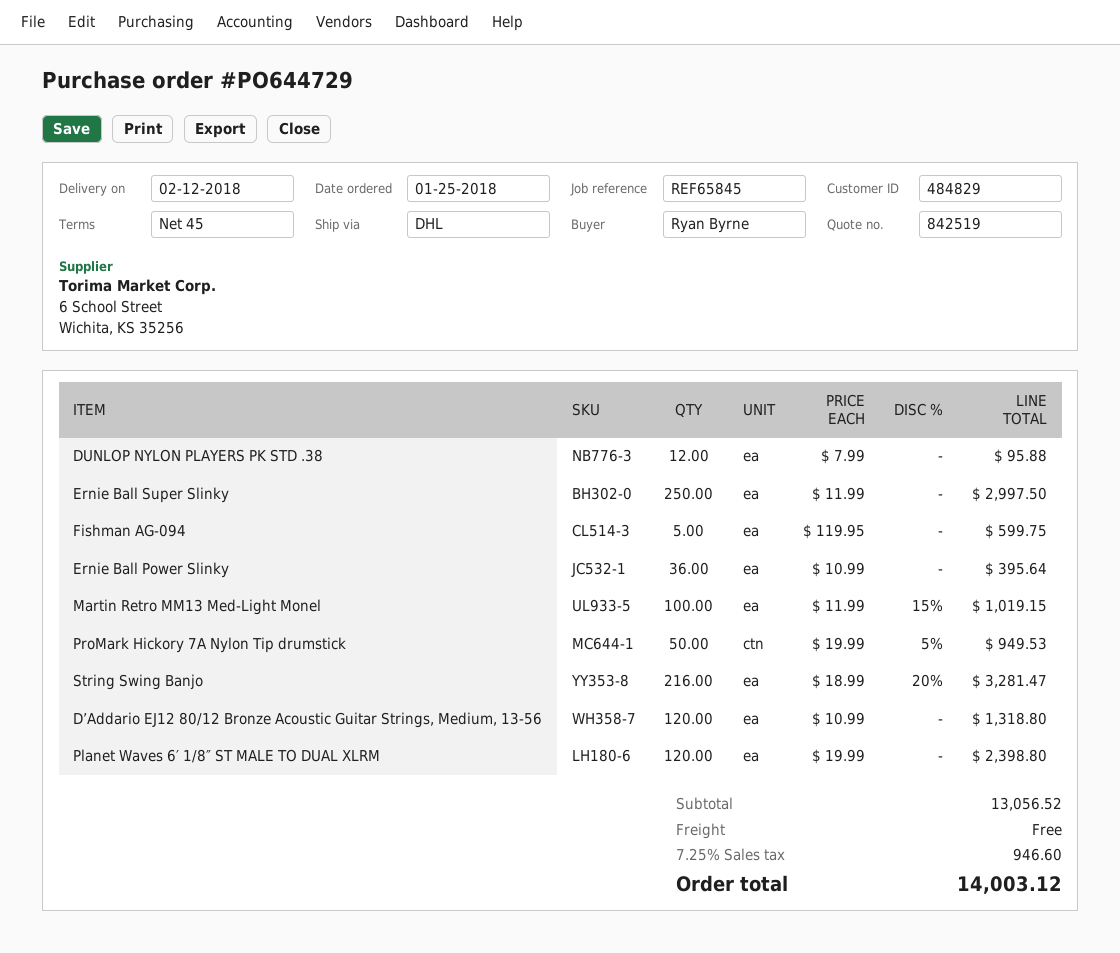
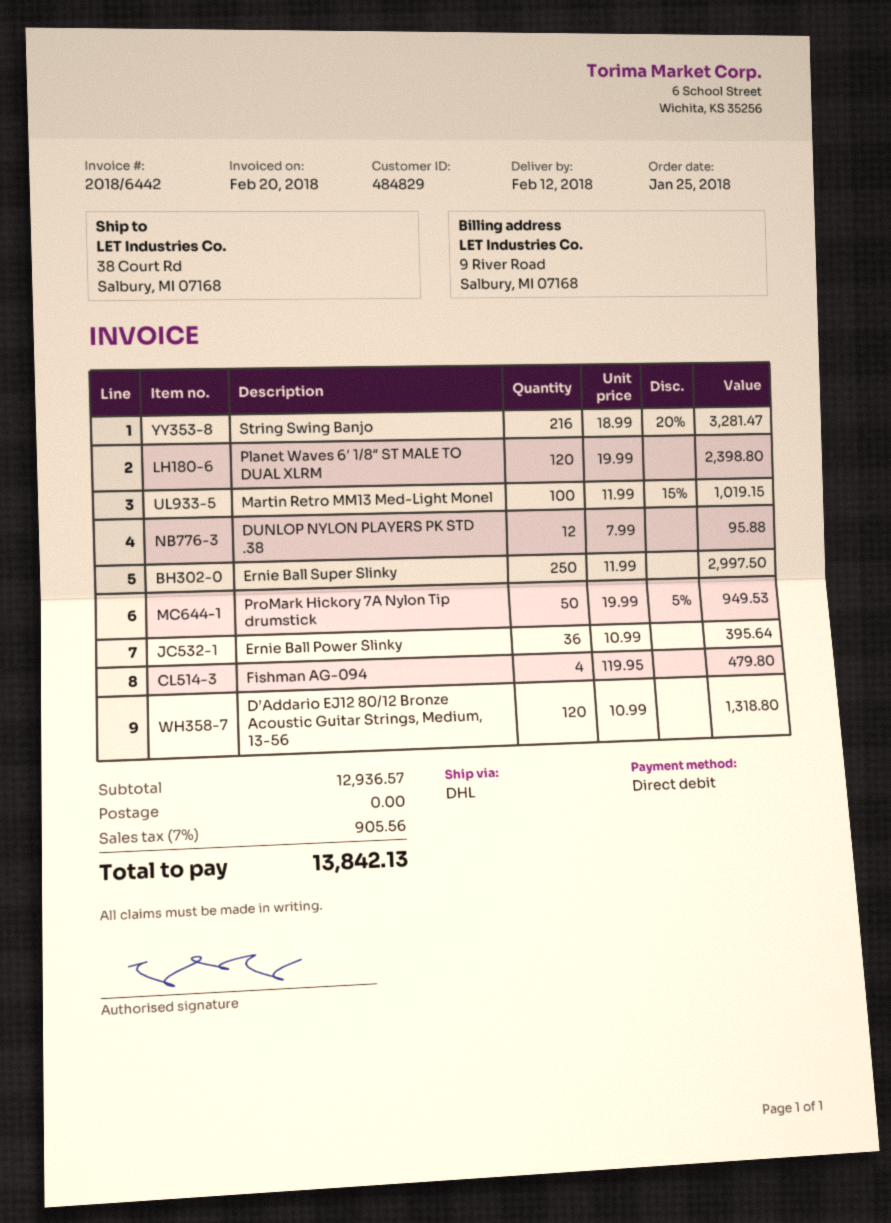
Fishman AG-094: 5 x 119.95 = 599.75 -> 4 x 119.95 = 479.80
subtotal: 13056.52 -> 12936.57
tax: 7.25% = 946.60 -> 7% = 905.56
total: 14003.12 -> 13842.13

